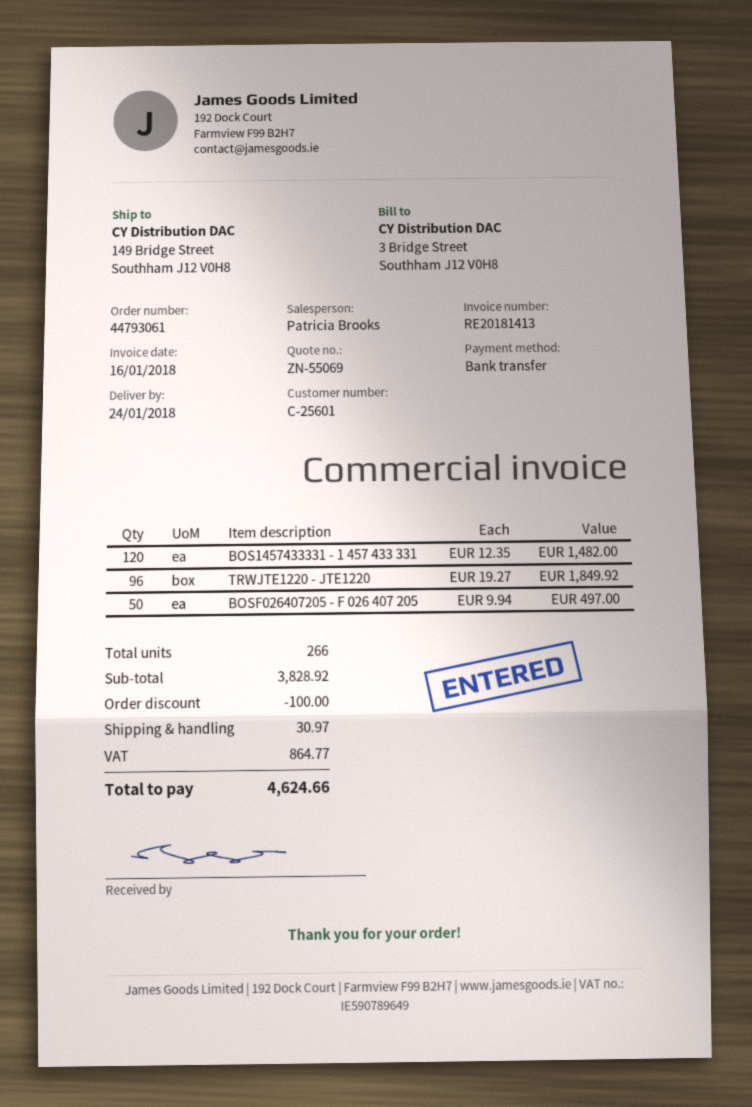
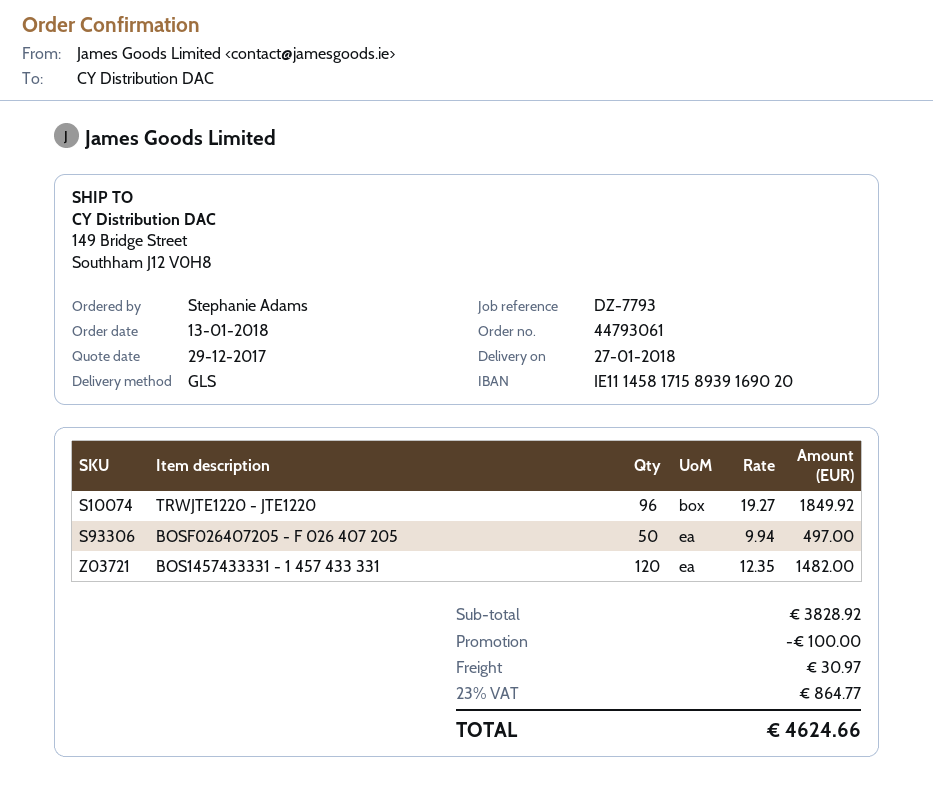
delivery date: 2018-01-24 -> 2018-01-27

